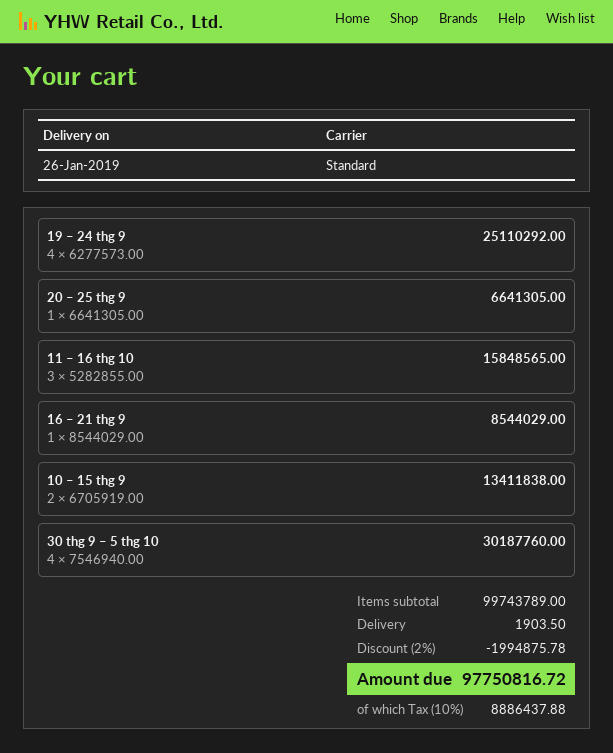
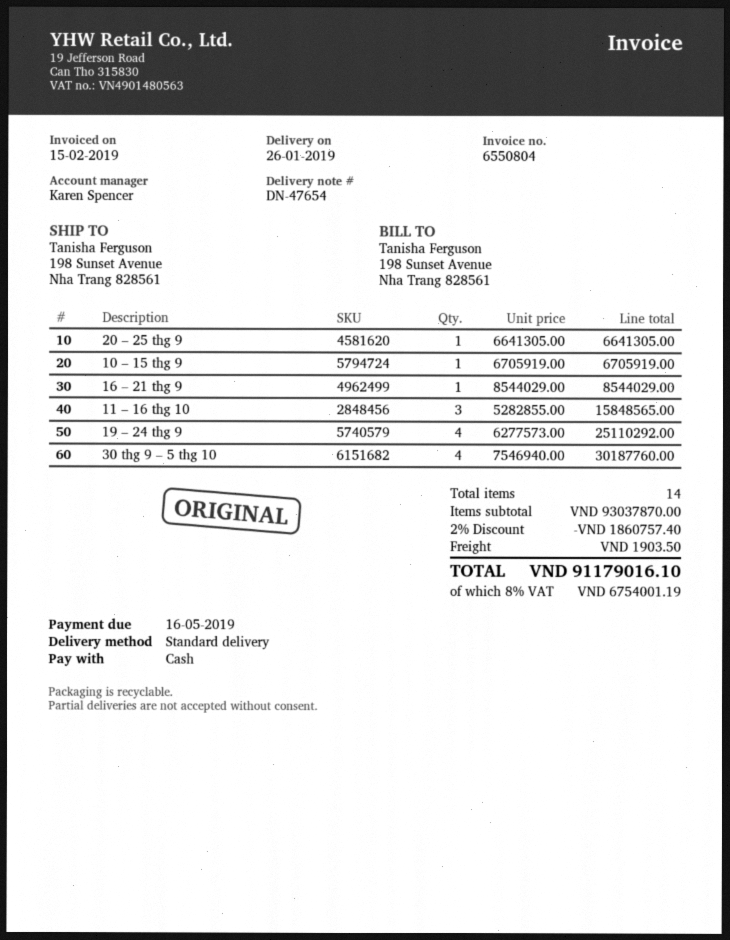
10 – 15 thg 9: 2 x 6705919.00 = 13411838.00 -> 1 x 6705919.00 = 6705919.00
subtotal: 99743789.00 -> 93037870.00
discount: 2% = 1994875.78 -> 2% = 1860757.40
tax: 10% = 8886437.88 -> 8% = 6754001.19
total: 97750816.72 -> 91179016.10

